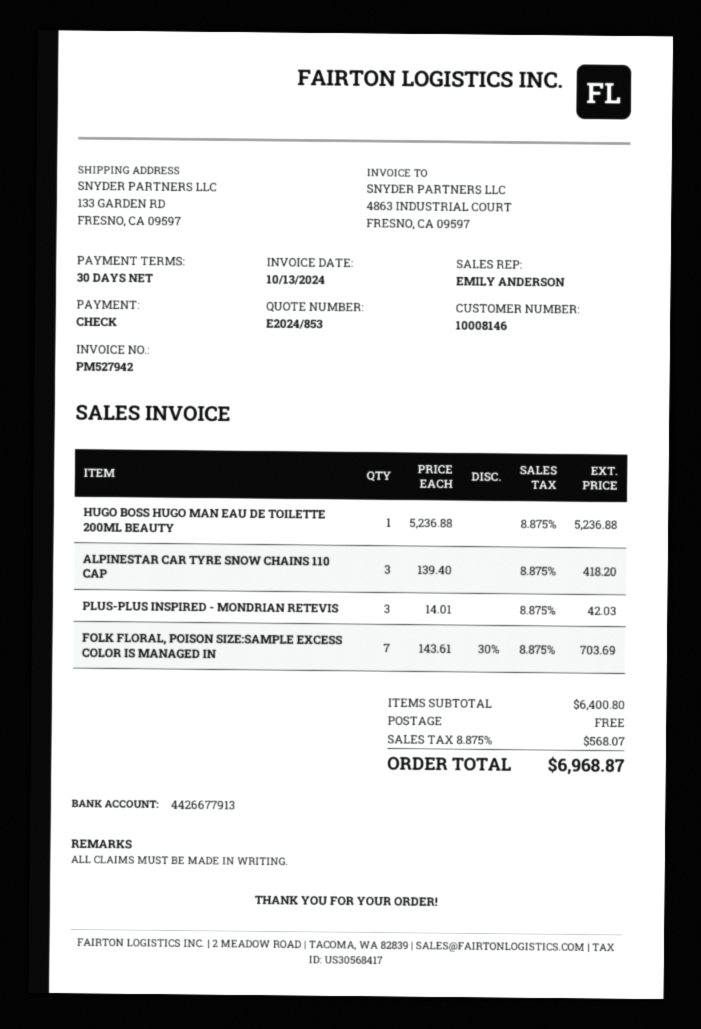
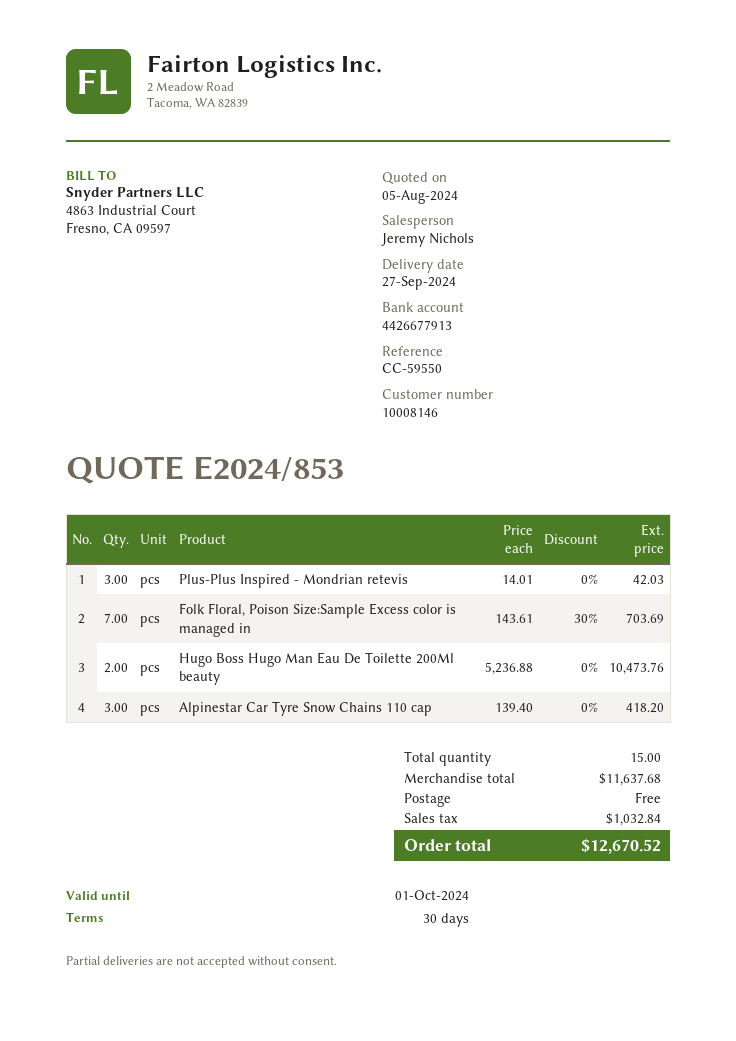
sales rep: EMILY ANDERSON -> Jeremy Nichols
HUGO BOSS HUGO MAN EAU DE TOILETTE 200ML BEAUTY: 1 x 5236.88 = 5236.88 -> 2 x 5236.88 = 10473.76
subtotal: 6400.80 -> 11637.68
tax: 568.07 -> 1032.84
total: 6968.87 -> 12670.52

